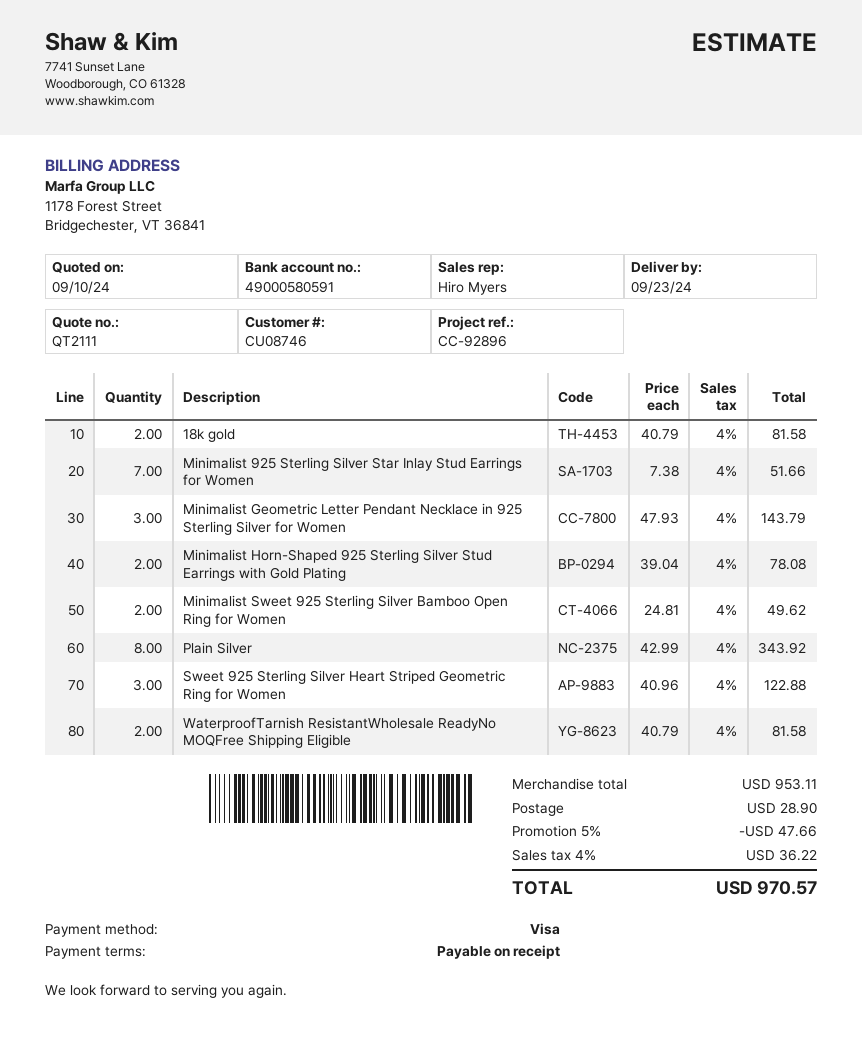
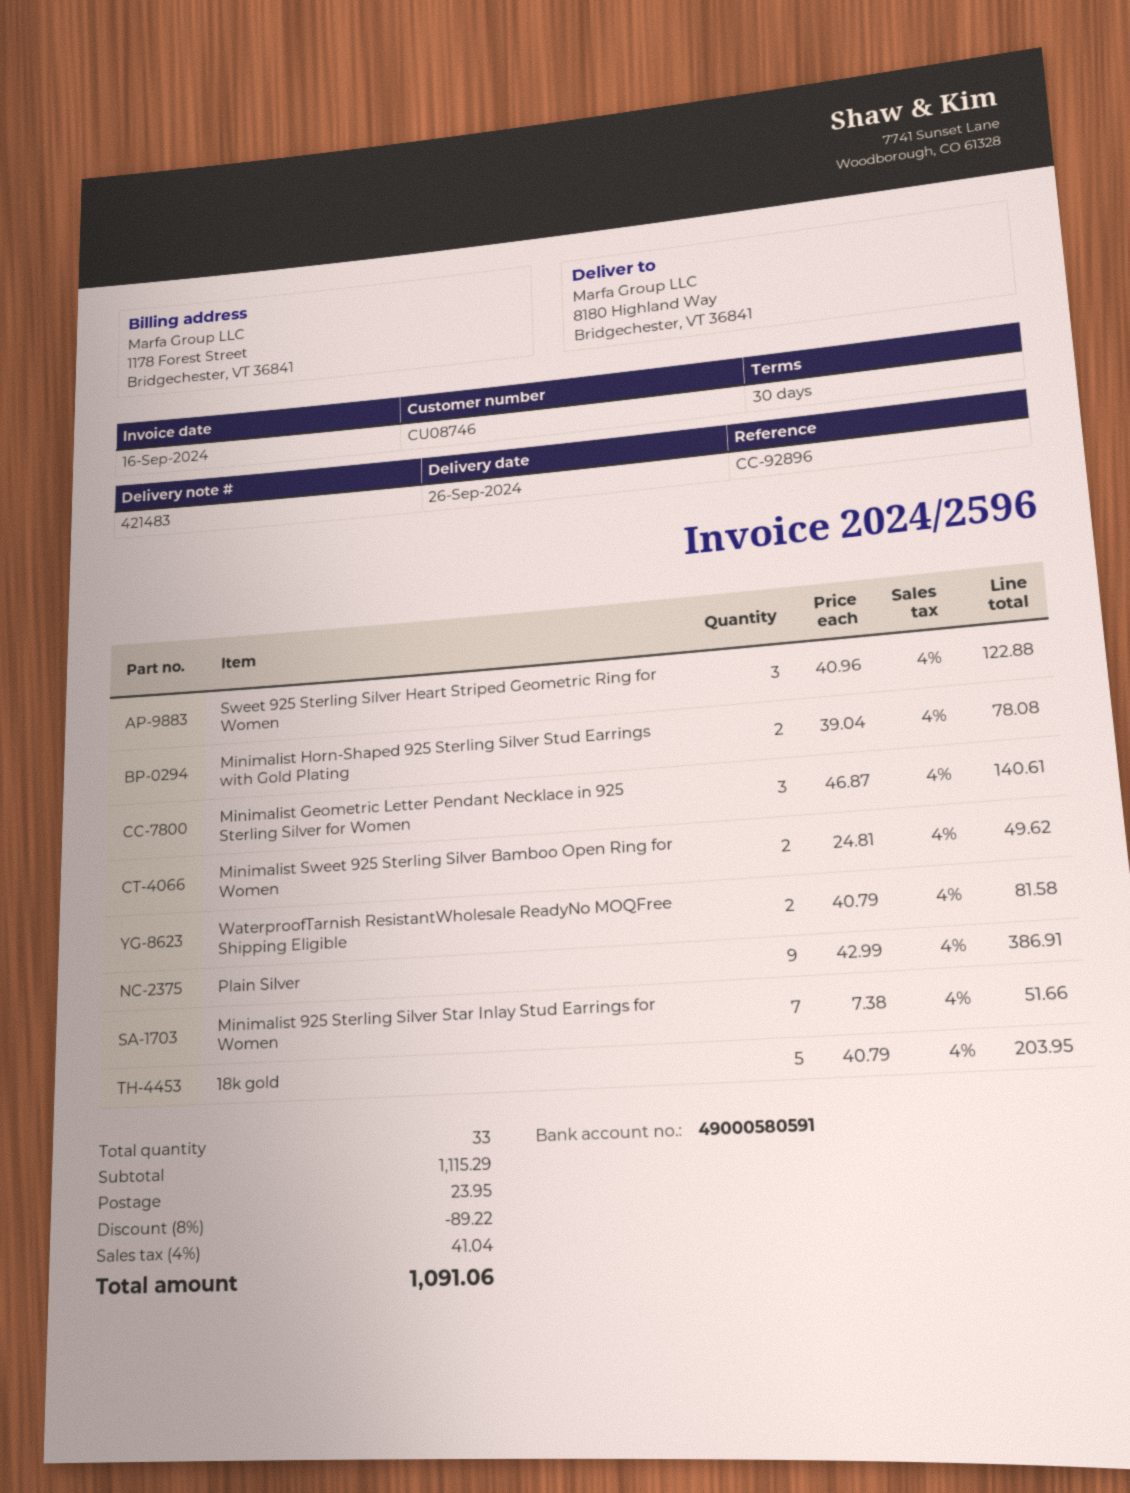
delivery date: 2024-09-23 -> 2024-09-26
payment terms: on receipt -> 30 days
18k gold: 2 x 40.79 = 81.58 -> 5 x 40.79 = 203.95
Minimalist Geometric Letter Pendant Necklace in 925 Sterling Silver for Women: 3 x 47.93 = 143.79 -> 3 x 46.87 = 140.61
Plain Silver: 8 x 42.99 = 343.92 -> 9 x 42.99 = 386.91
subtotal: 953.11 -> 1115.29
discount: 5% = 47.66 -> 8% = 89.22
shipping: 28.90 -> 23.95
tax: 4% = 36.22 -> 4% = 41.04
total: 970.57 -> 1091.06

